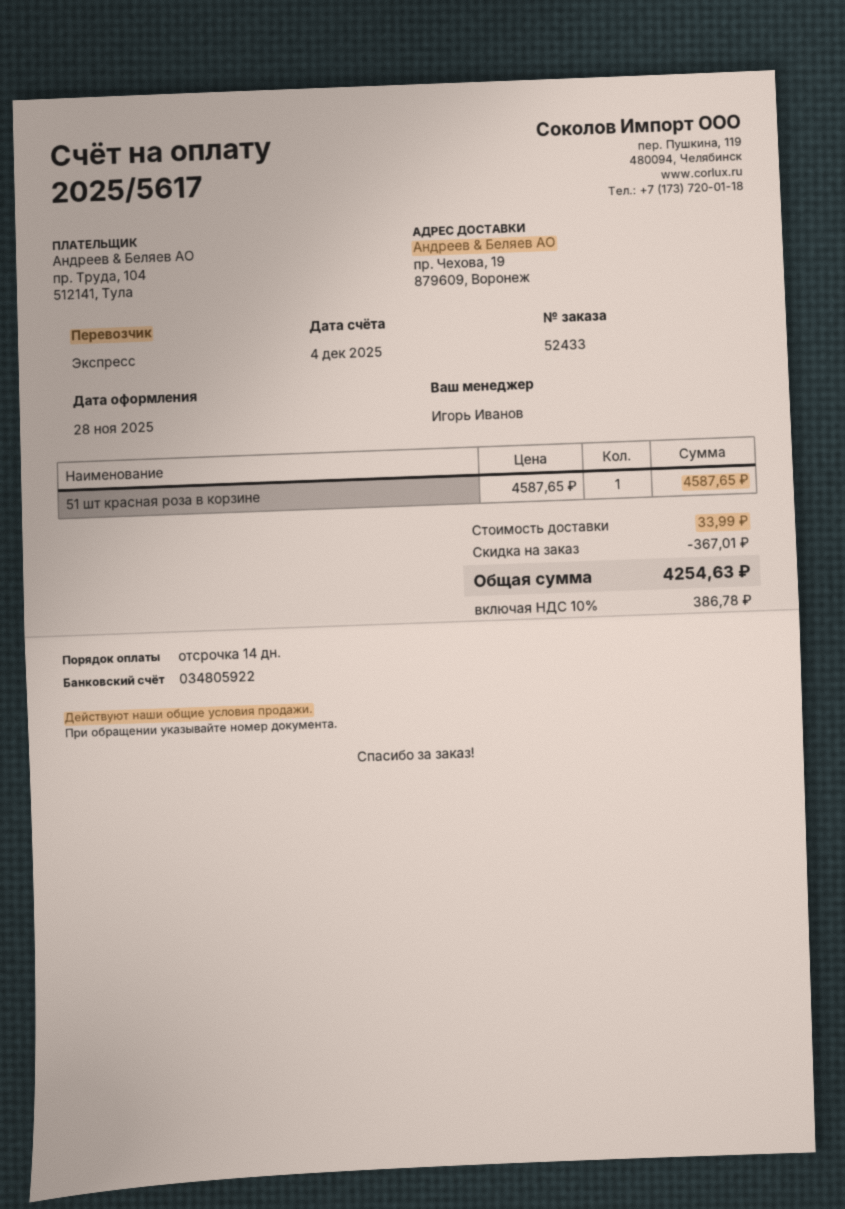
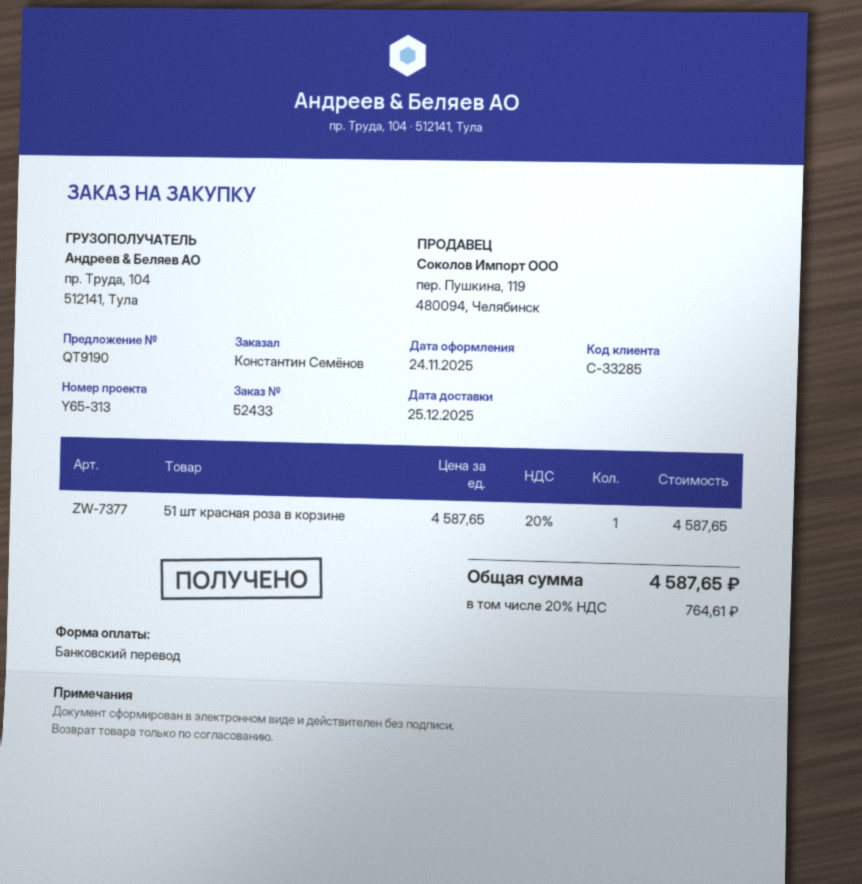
order date: 2025-11-28 -> 2025-11-24
ship to: пр. Чехова, 19, 879609, Воронеж -> пр. Труда, 104, 512141, Тула
discount: 367.01 -> none
shipping: 33.99 -> none
tax: 10% = 386.78 -> 20% = 764.61
total: 4254.63 -> 4587.65

